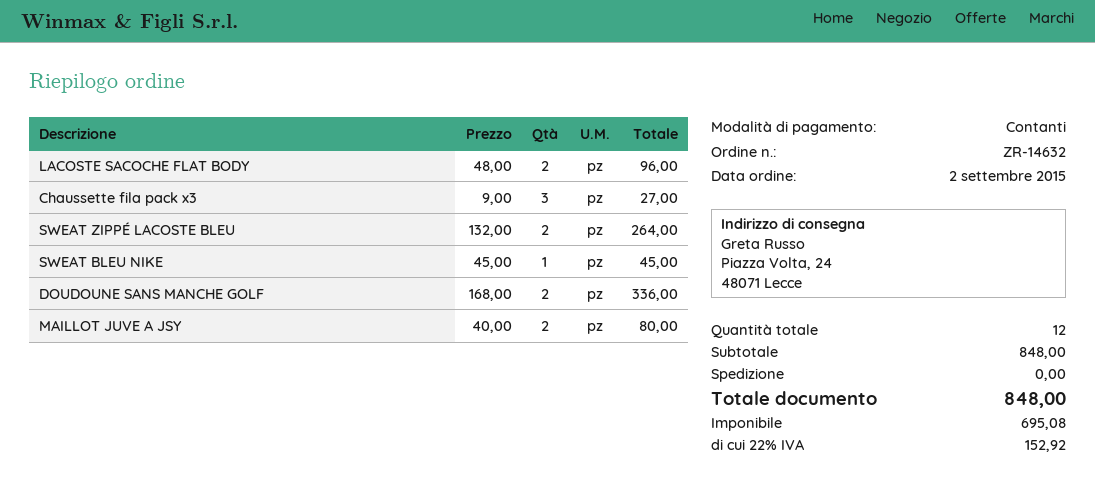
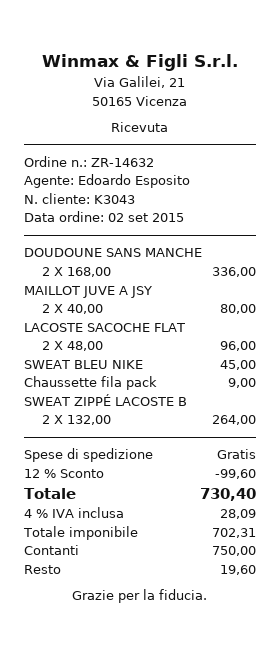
Chaussette fila pack x3: 3 x 9.00 = 27.00 -> 1 x 9.00 = 9.00
discount: none -> 12% = 99.60
net: 695.08 -> 702.31
tax: 22% = 152.92 -> 4% = 28.09
total: 848.00 -> 730.40

